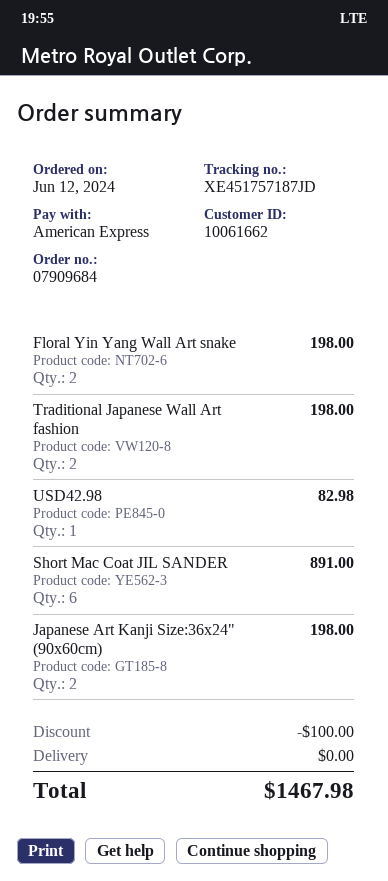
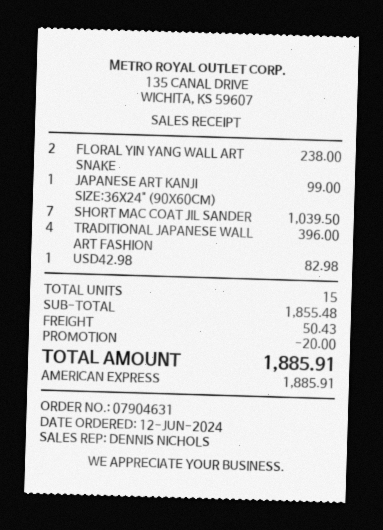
order number: 07909684 -> 07904631
Floral Yin Yang Wall Art snake: 2 for 198.00 -> 2 for 238.00
Traditional Japanese Wall Art fashion: 2 for 198.00 -> 4 for 396.00
Short Mac Coat JIL SANDER: 6 for 891.00 -> 7 for 1039.50
Japanese Art Kanji Size:36x24" (90x60cm): 2 for 198.00 -> 1 for 99.00
discount: 100.00 -> 20.00
shipping: 0.00 -> 50.43
total: 1467.98 -> 1885.91

